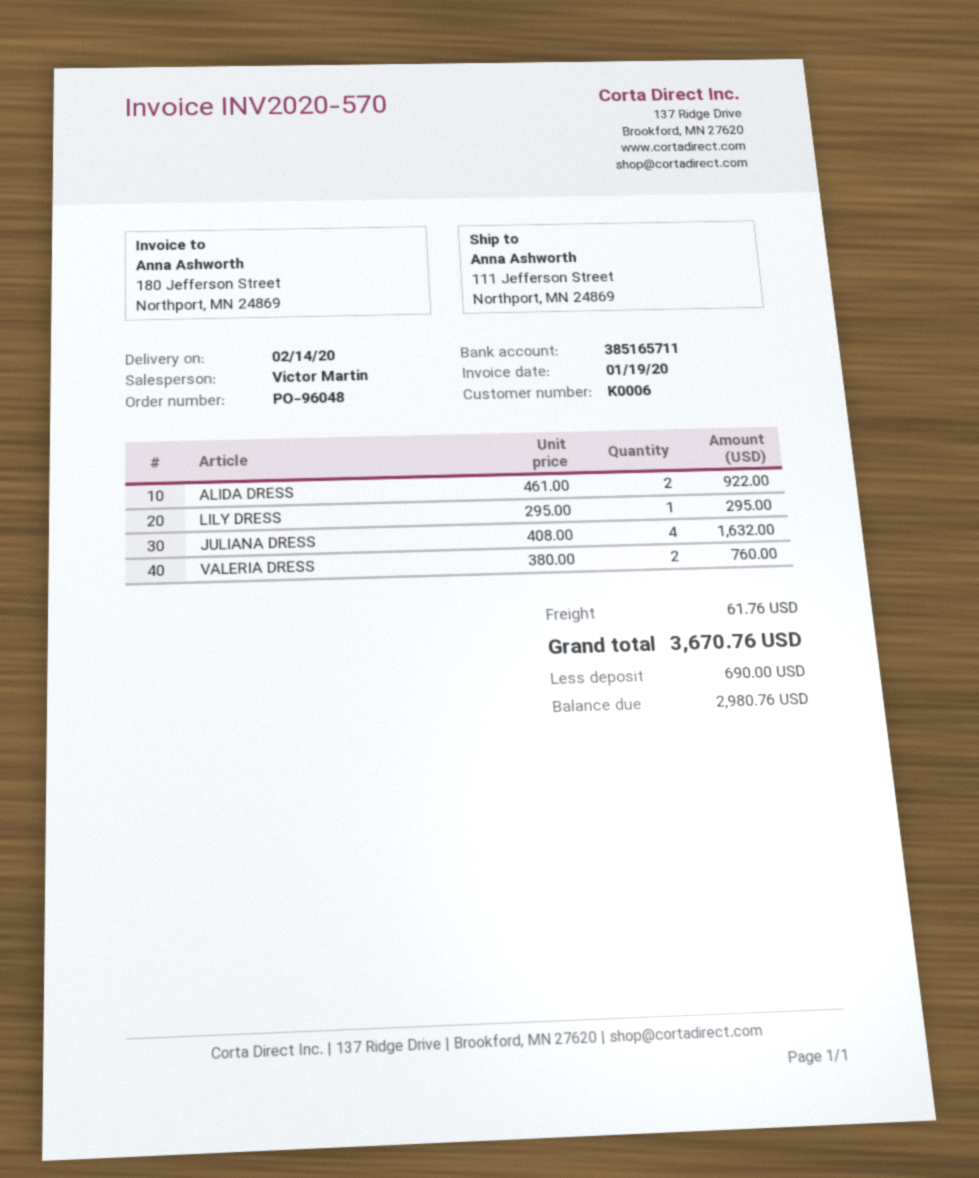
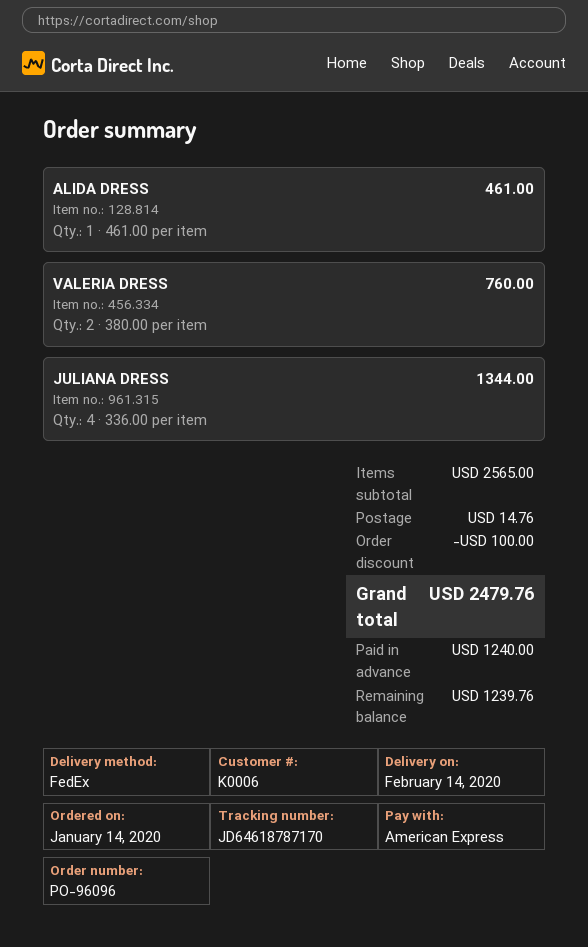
order number: PO-96048 -> PO-96096
ALIDA DRESS: 2 x 461.00 = 922.00 -> 1 x 461.00 = 461.00
LILY DRESS: 1 x 295.00 = 295.00 -> none
JULIANA DRESS: 4 x 408.00 = 1632.00 -> 4 x 336.00 = 1344.00
discount: none -> 100.00
shipping: 61.76 -> 14.76
total: 3670.76 -> 2479.76
deposit: 690.00 -> 1240.00
balance: 2980.76 -> 1239.76

